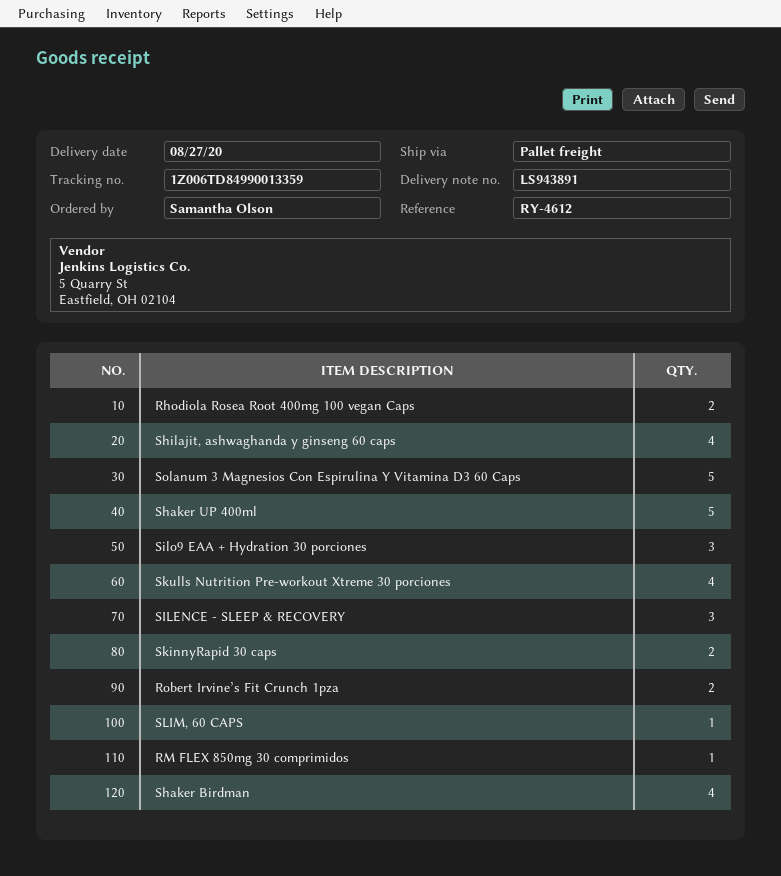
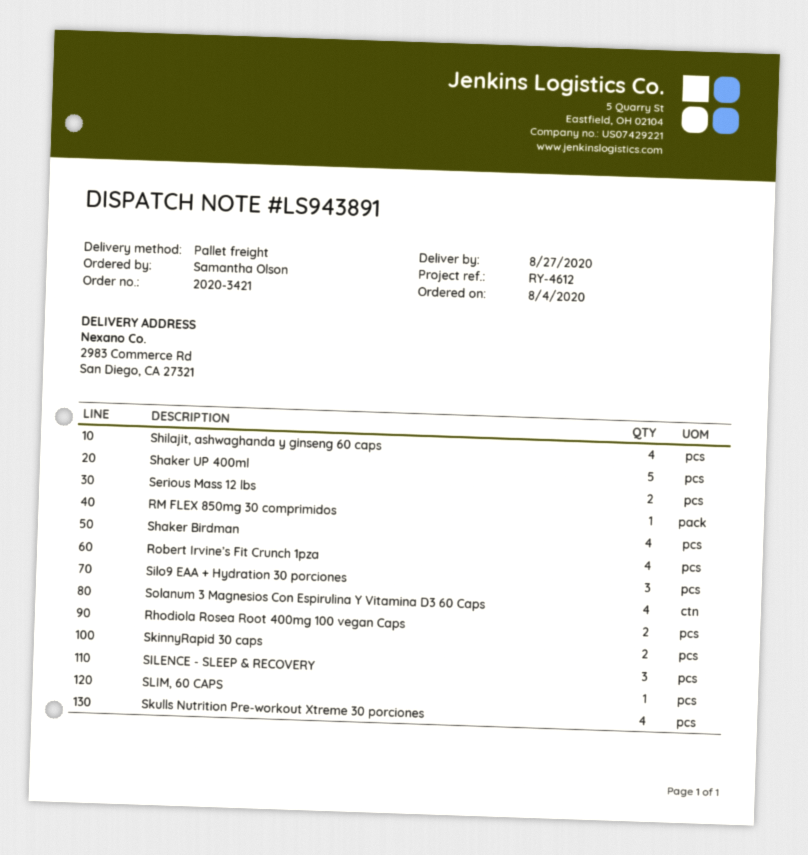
Solanum 3 Magnesios Con Espirulina Y Vitamina D3 60 Caps: 5 -> 4
Robert Irvine’s Fit Crunch 1pza: 2 -> 4
Serious Mass 12 lbs: none -> 2

